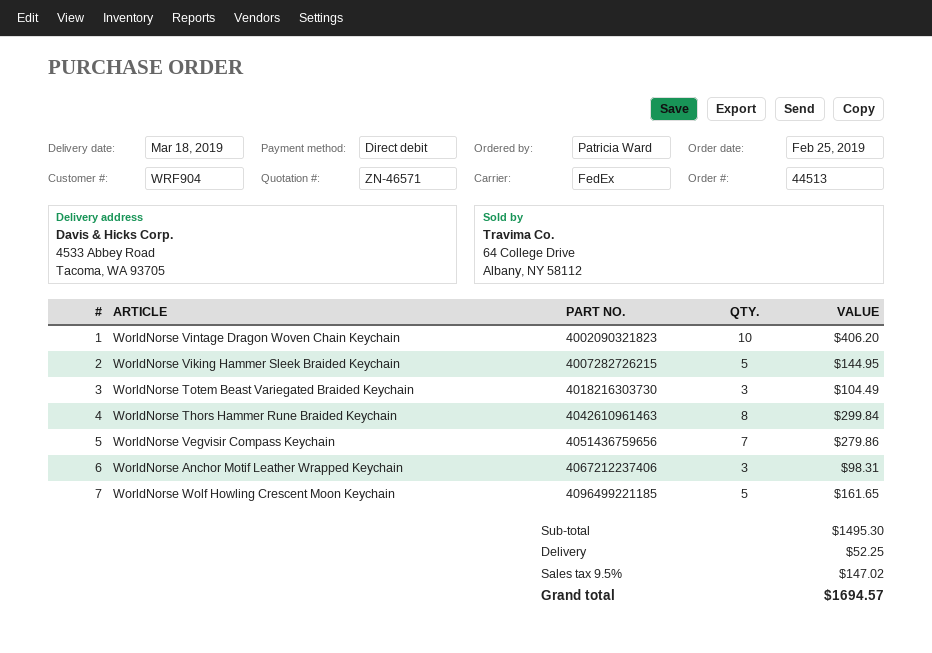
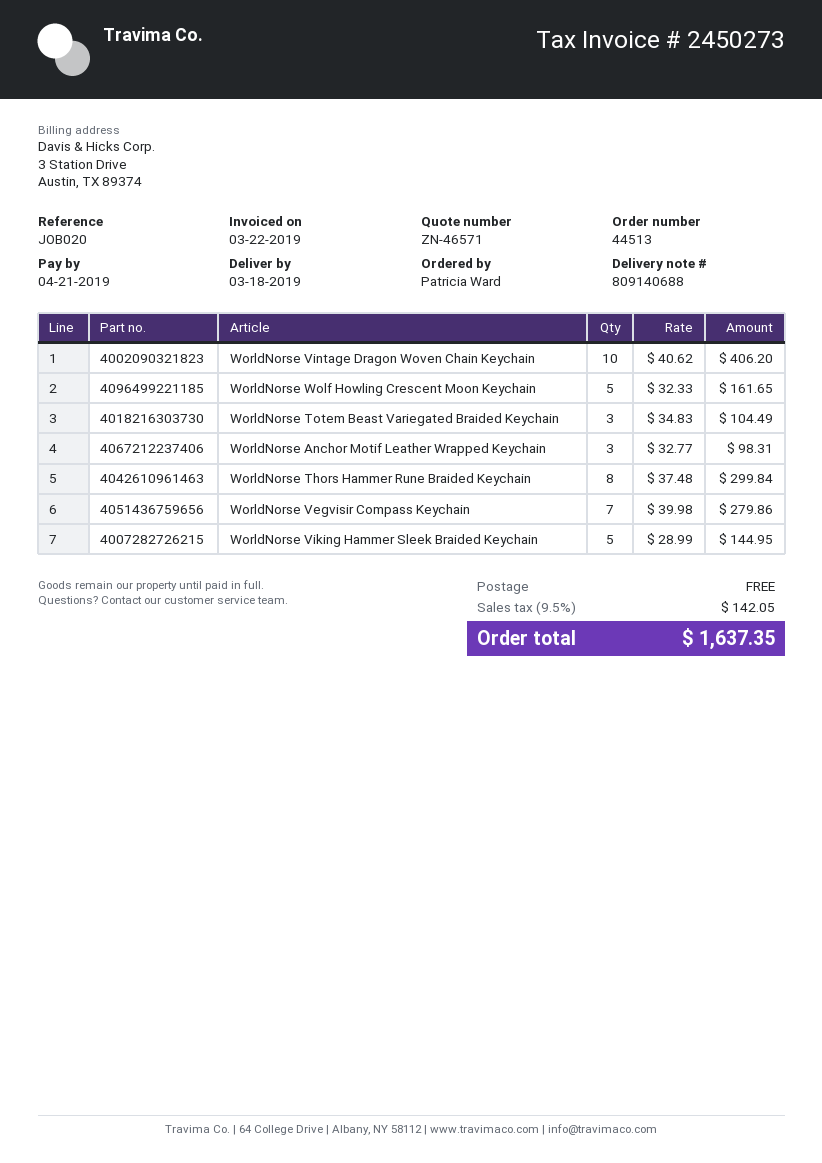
shipping: 52.25 -> 0.00
tax: 9.5% = 147.02 -> 9.5% = 142.05
total: 1694.57 -> 1637.35

